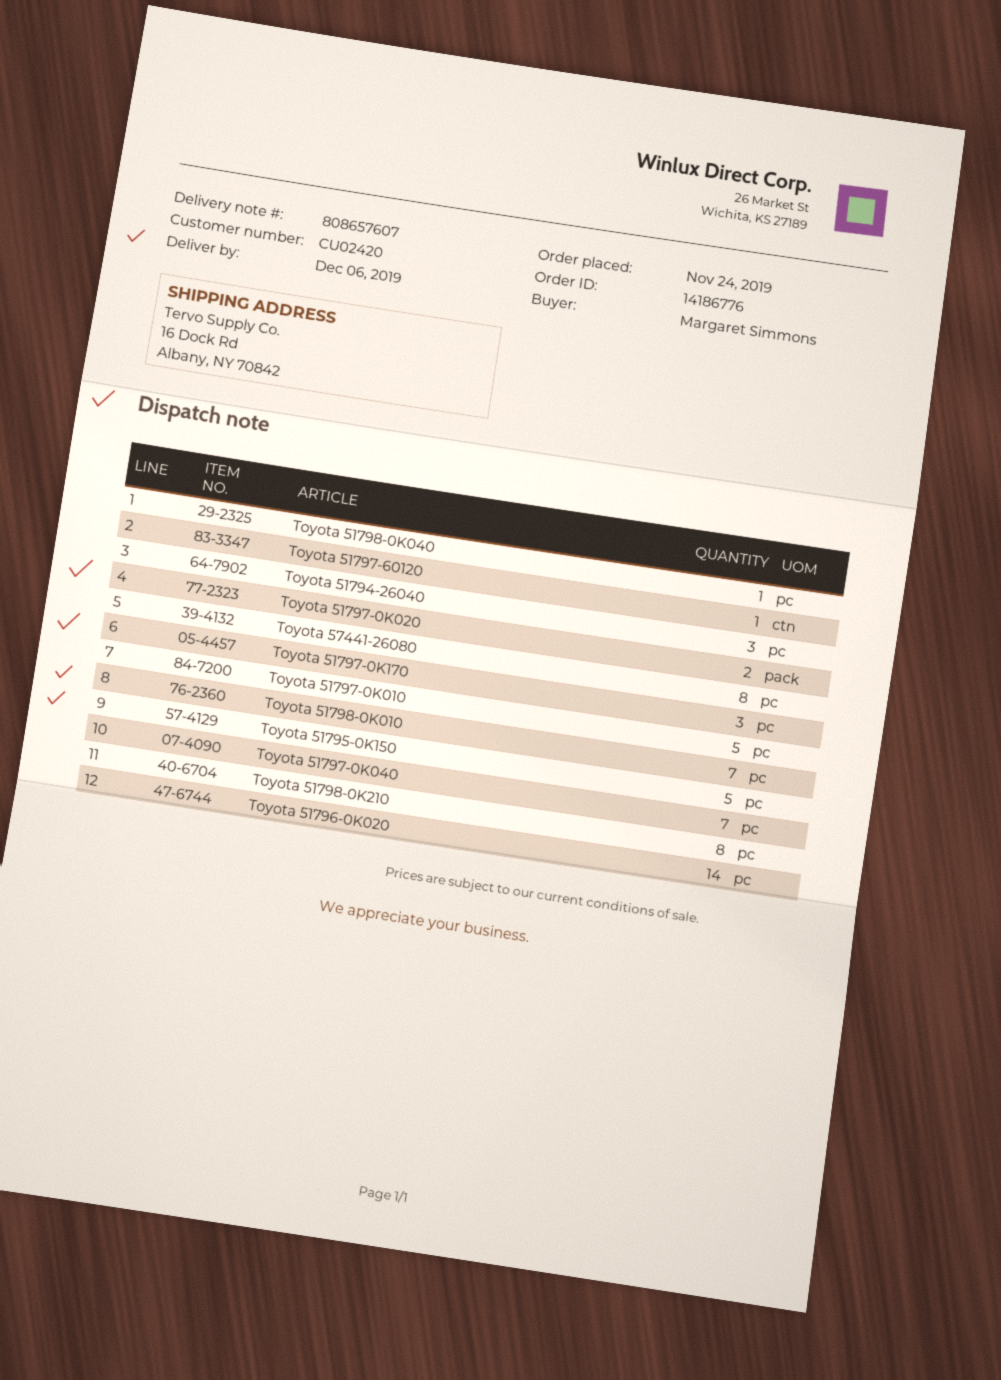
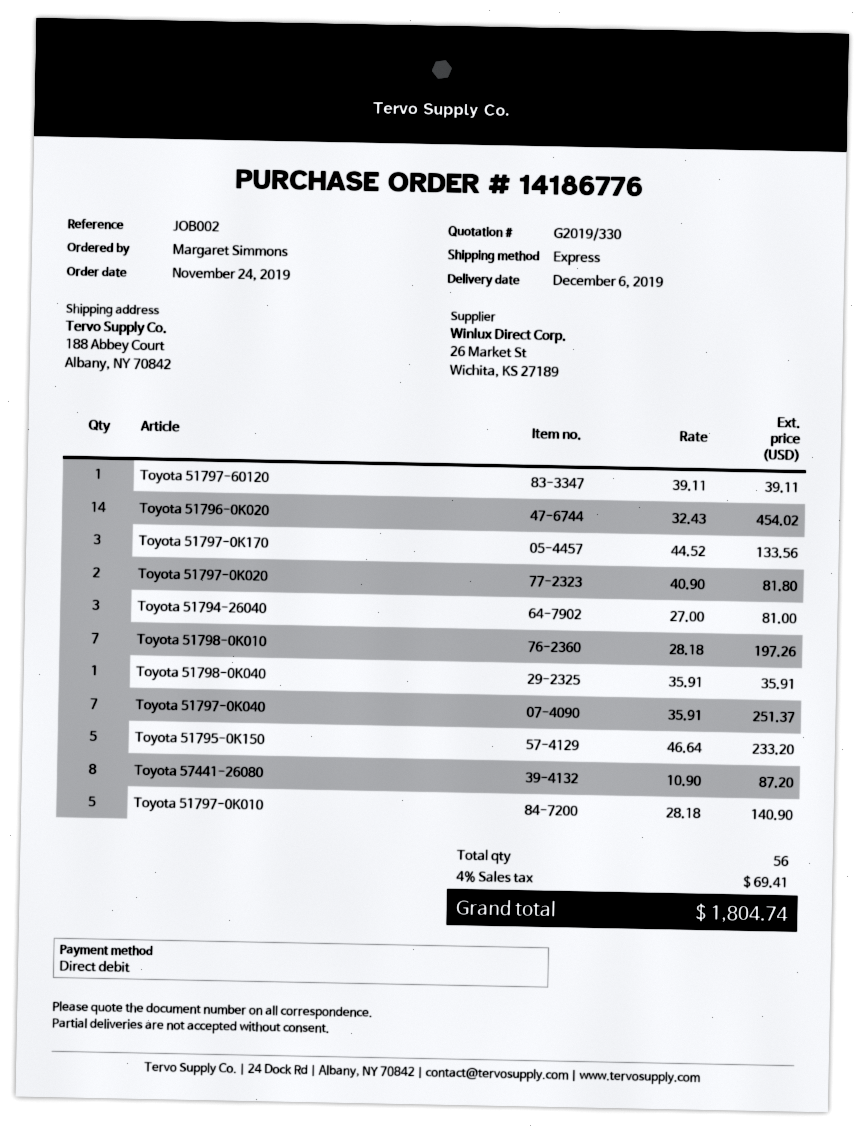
ship to: 16 Dock Rd, Albany, NY 70842 -> 188 Abbey Court, Albany, NY 70842
Toyota 51798-0K210: 8 -> none

